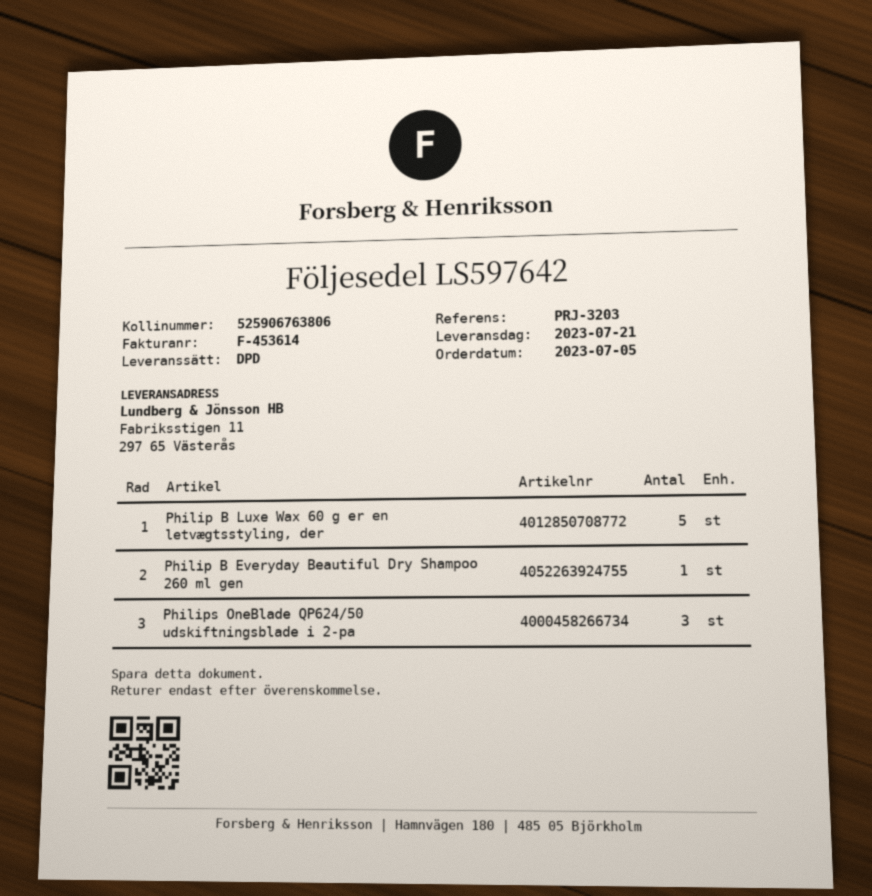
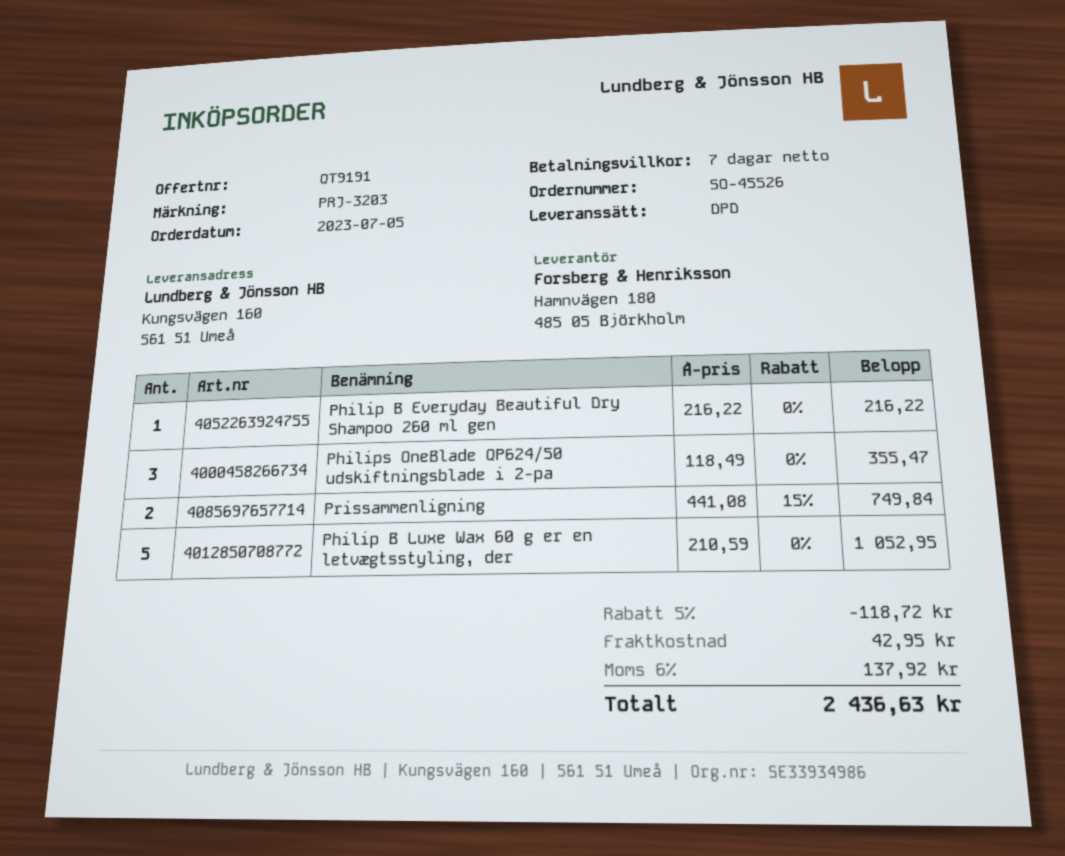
ship to: Fabriksstigen 11, 297 65 Västerås -> Kungsvägen 160, 561 51 Umeå
Prissammenligning: none -> 2

